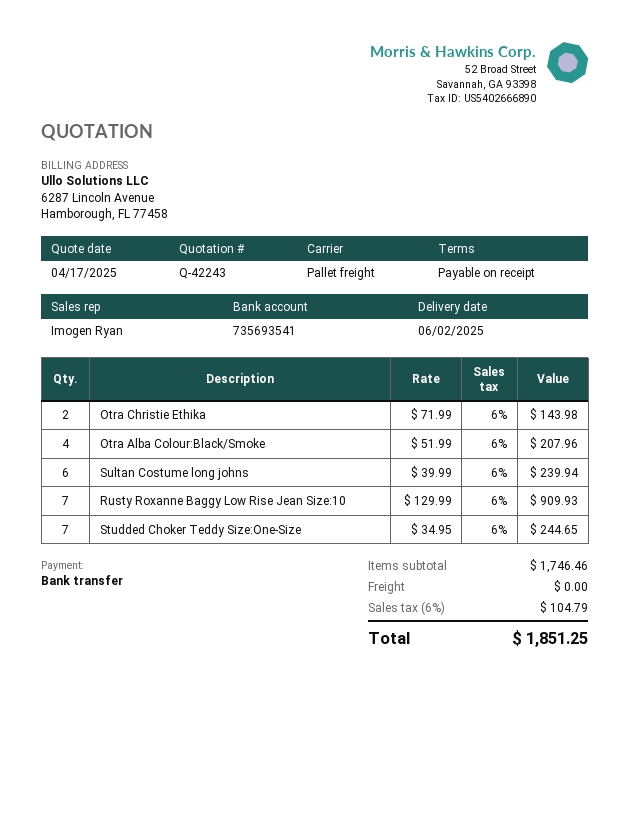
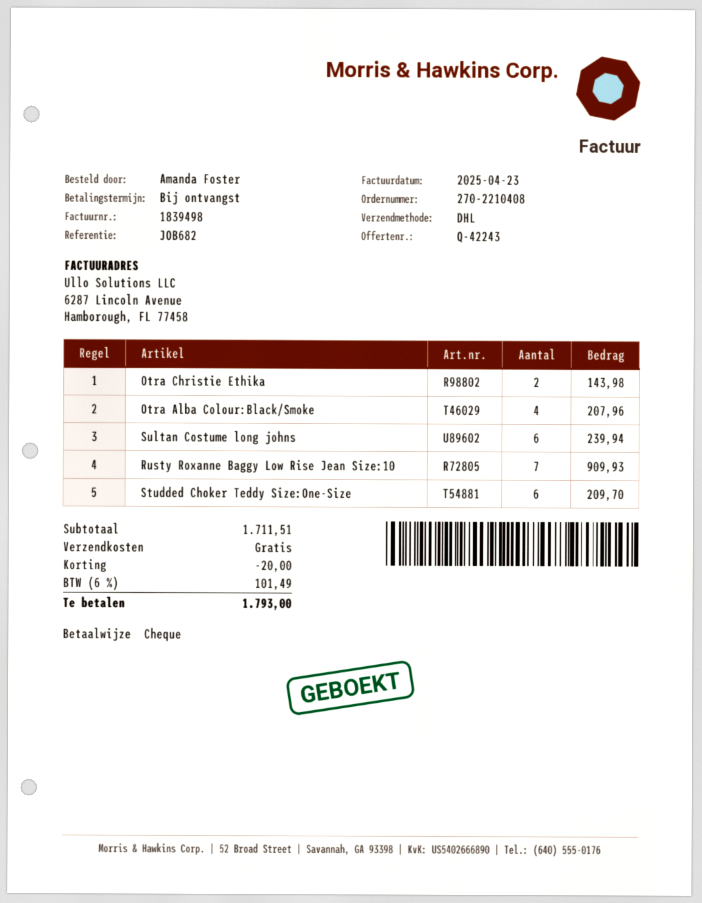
payment method: bank transfer -> cheque
shipping method: pallet freight -> DHL
Studded Choker Teddy Size:One-Size: 7 for 244.65 -> 6 for 209.70
subtotal: 1746.46 -> 1711.51
discount: none -> 20.00
tax: 6% = 104.79 -> 6% = 101.49
total: 1851.25 -> 1793.00

